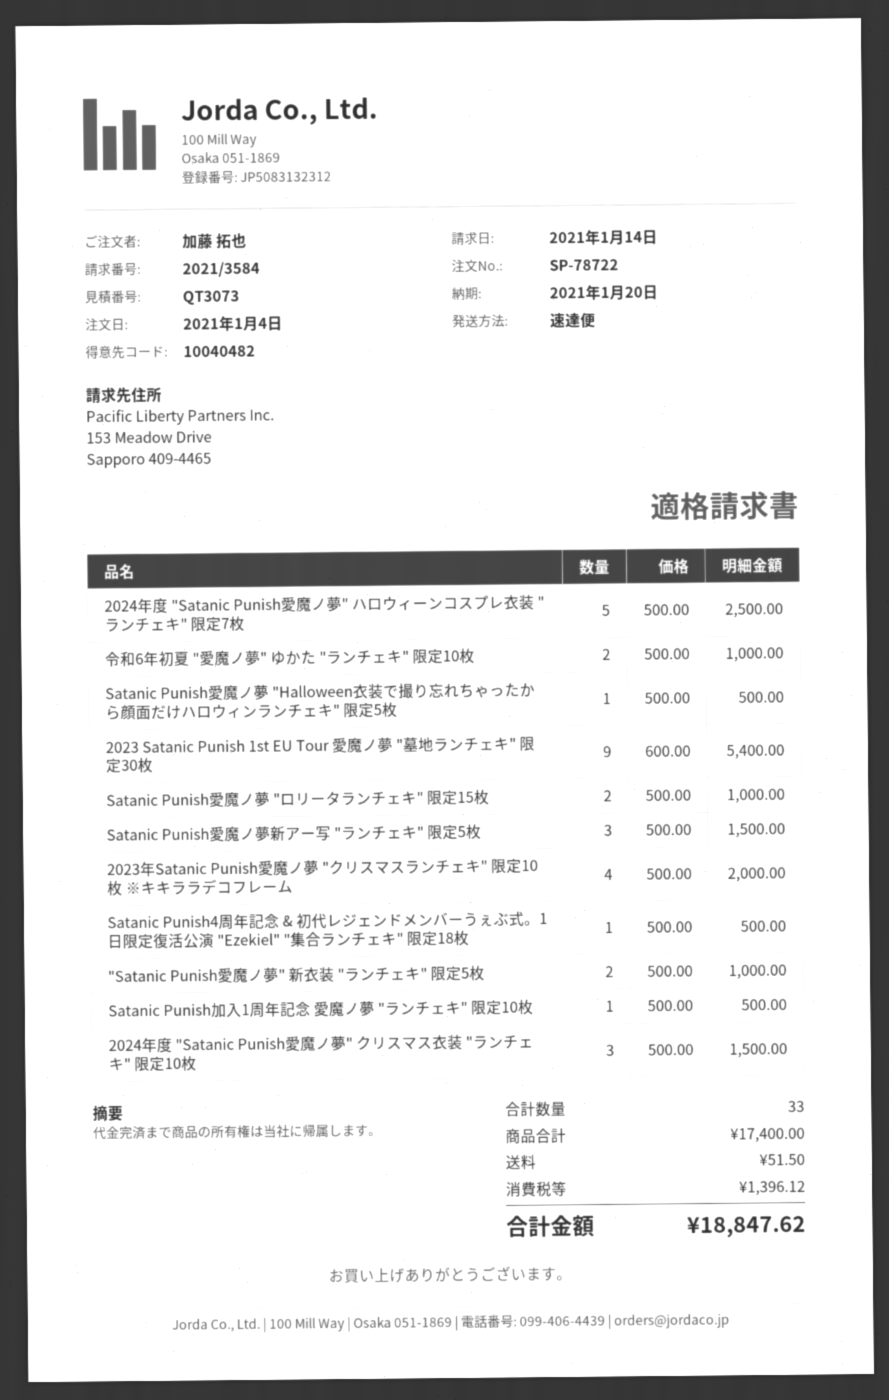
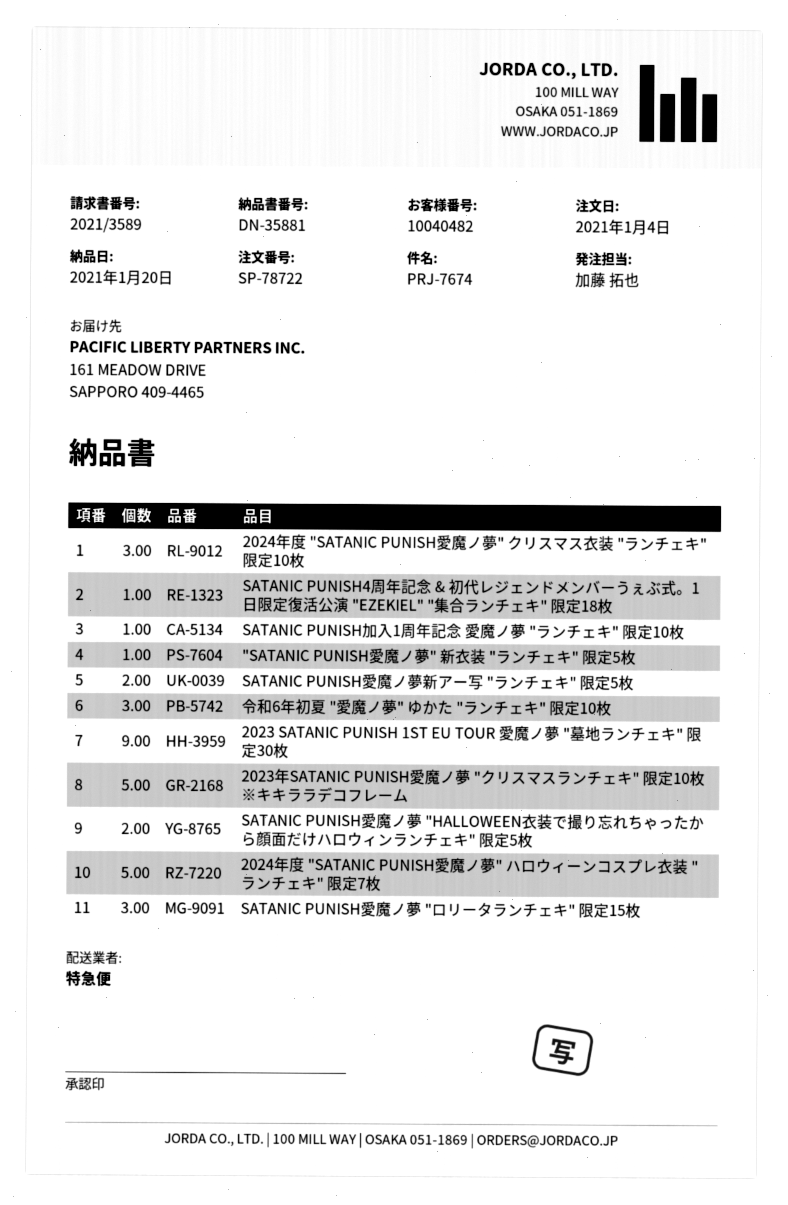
invoice number: 2021/3584 -> 2021/3589
令和6年初夏 "愛魔ノ夢" ゆかた "ランチェキ" 限定10枚: 2 -> 3
Satanic Punish愛魔ノ夢 "Halloween衣装で撮り忘れちゃったから顔面だけハロウィンランチェキ" 限定5枚: 1 -> 2
Satanic Punish愛魔ノ夢 "ロリータランチェキ" 限定15枚: 2 -> 3
Satanic Punish愛魔ノ夢新アー写 "ランチェキ" 限定5枚: 3 -> 2
2023年Satanic Punish愛魔ノ夢 "クリスマスランチェキ" 限定10枚 ※キキララデコフレーム: 4 -> 5
"Satanic Punish愛魔ノ夢" 新衣装 "ランチェキ" 限定5枚: 2 -> 1

